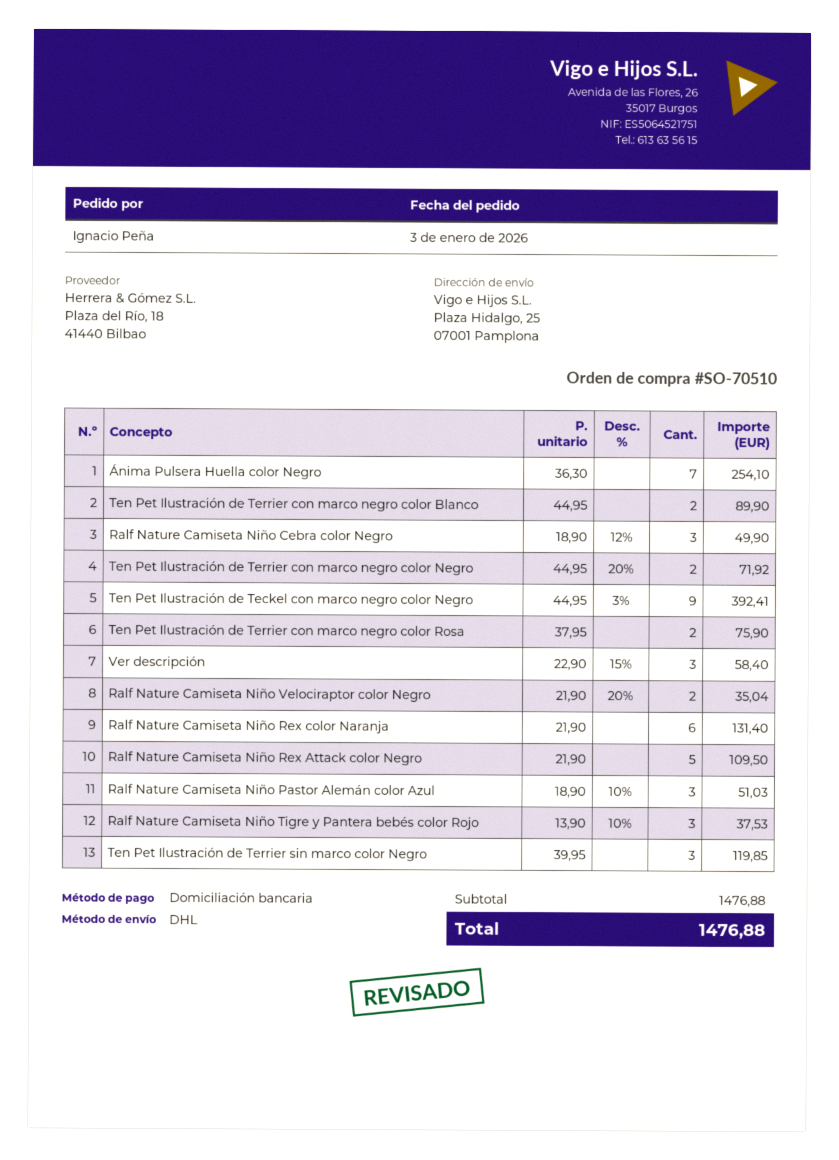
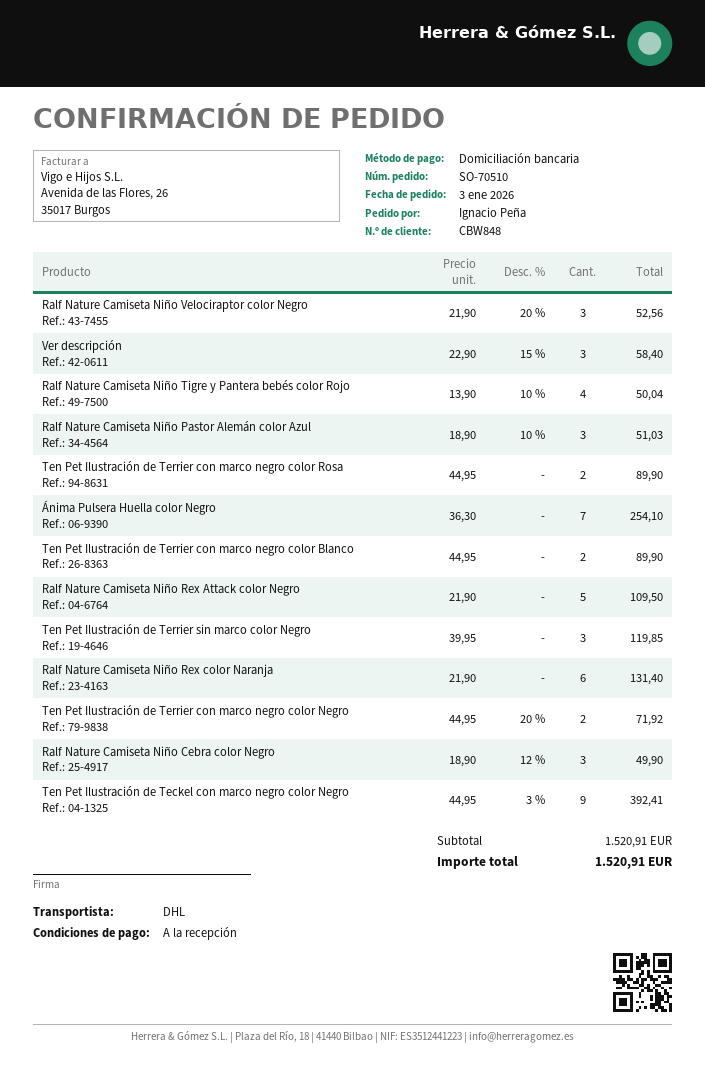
Ten Pet Ilustración de Terrier con marco negro color Rosa: 2 x 37.95 = 75.90 -> 2 x 44.95 = 89.90
Ralf Nature Camiseta Niño Velociraptor color Negro: 2 x 21.90 - 20% = 35.04 -> 3 x 21.90 - 20% = 52.56
Ralf Nature Camiseta Niño Tigre y Pantera bebés color Rojo: 3 x 13.90 - 10% = 37.53 -> 4 x 13.90 - 10% = 50.04
subtotal: 1476.88 -> 1520.91
total: 1476.88 -> 1520.91

